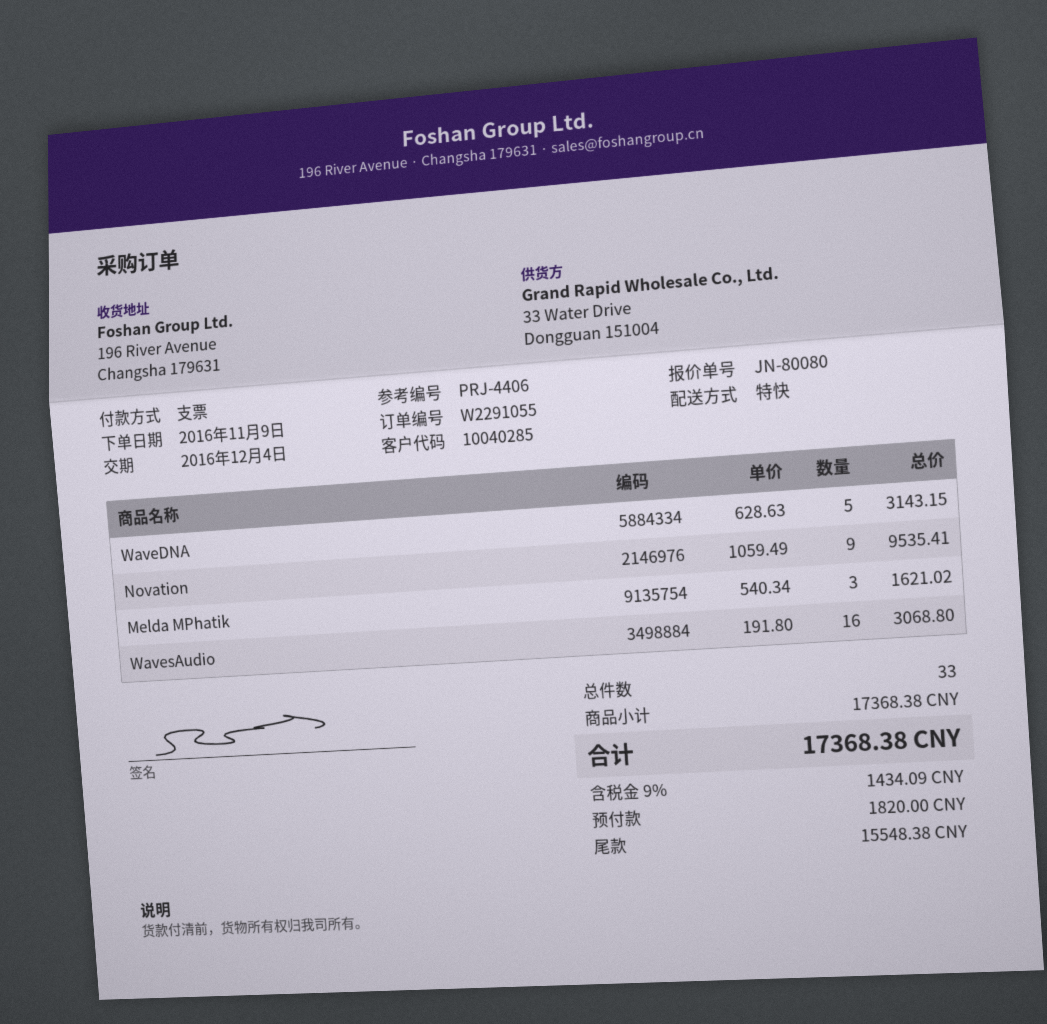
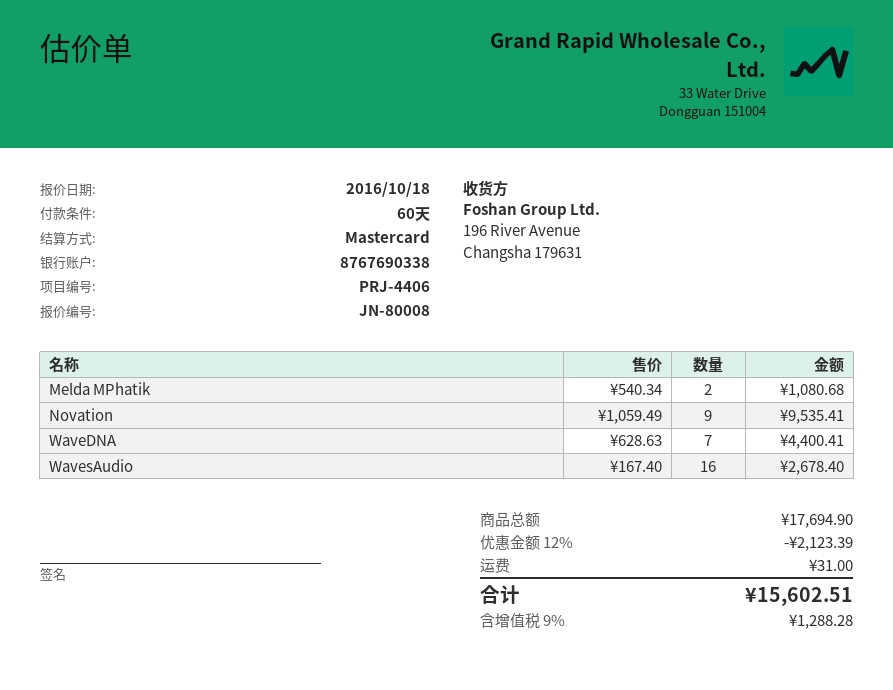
quote number: JN-80080 -> JN-80008
payment method: cheque -> Mastercard
WaveDNA: 5 x 628.63 = 3143.15 -> 7 x 628.63 = 4400.41
Melda MPhatik: 3 x 540.34 = 1621.02 -> 2 x 540.34 = 1080.68
WavesAudio: 16 x 191.80 = 3068.80 -> 16 x 167.40 = 2678.40
subtotal: 17368.38 -> 17694.90
discount: none -> 12% = 2123.39
shipping: none -> 31.00
tax: 9% = 1434.09 -> 9% = 1288.28
total: 17368.38 -> 15602.51

